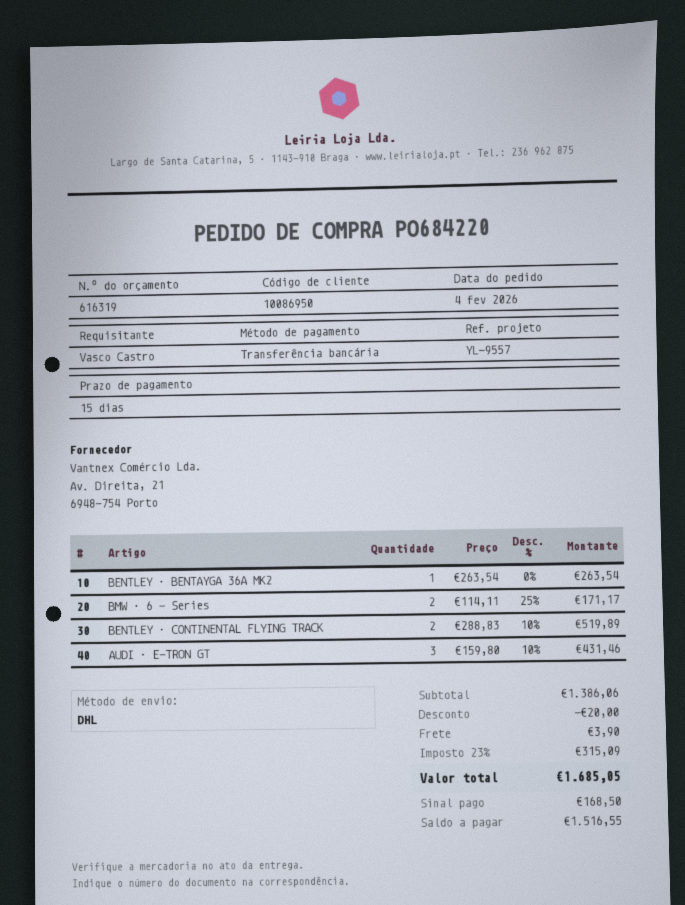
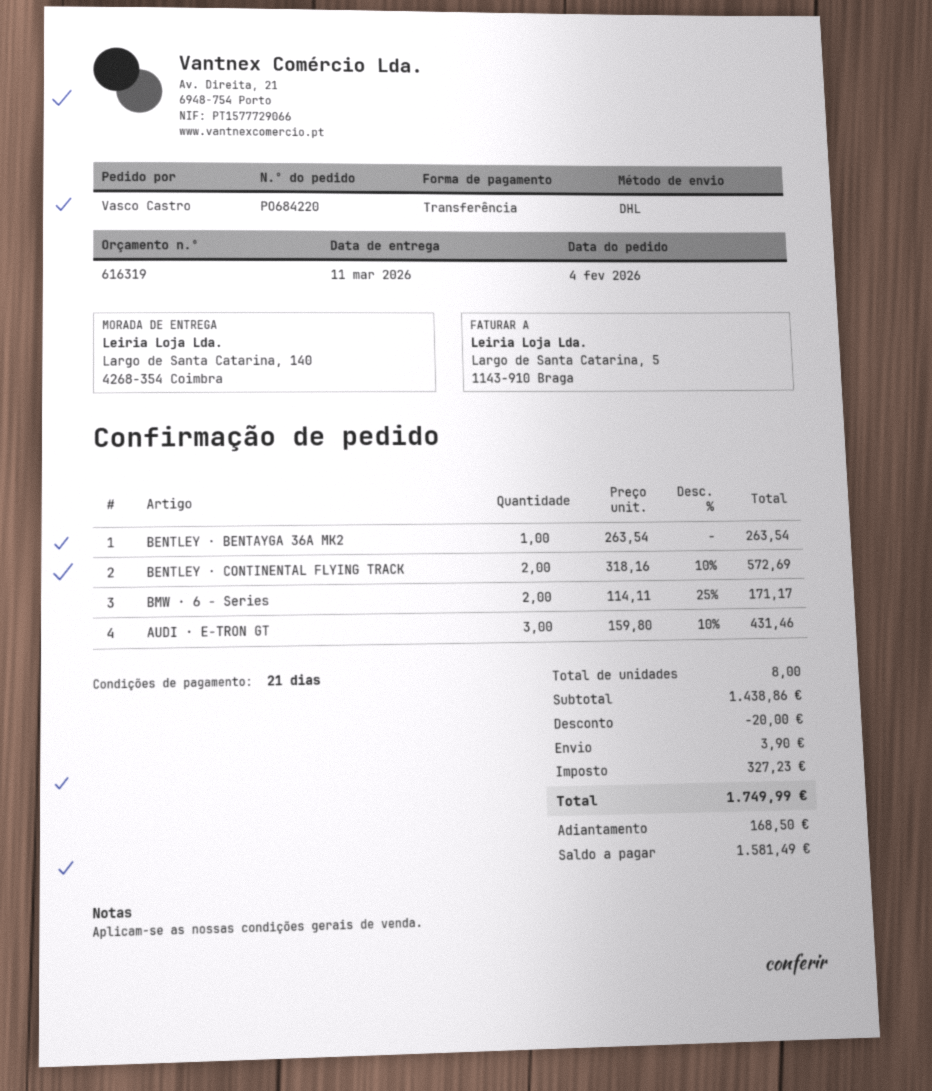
payment terms: 15 days -> 21 days
BENTLEY · CONTINENTAL FLYING TRACK: 2 x 288.83 - 10% = 519.89 -> 2 x 318.16 - 10% = 572.69
subtotal: 1386.06 -> 1438.86
tax: 315.09 -> 327.23
total: 1685.05 -> 1749.99
balance: 1516.55 -> 1581.49

